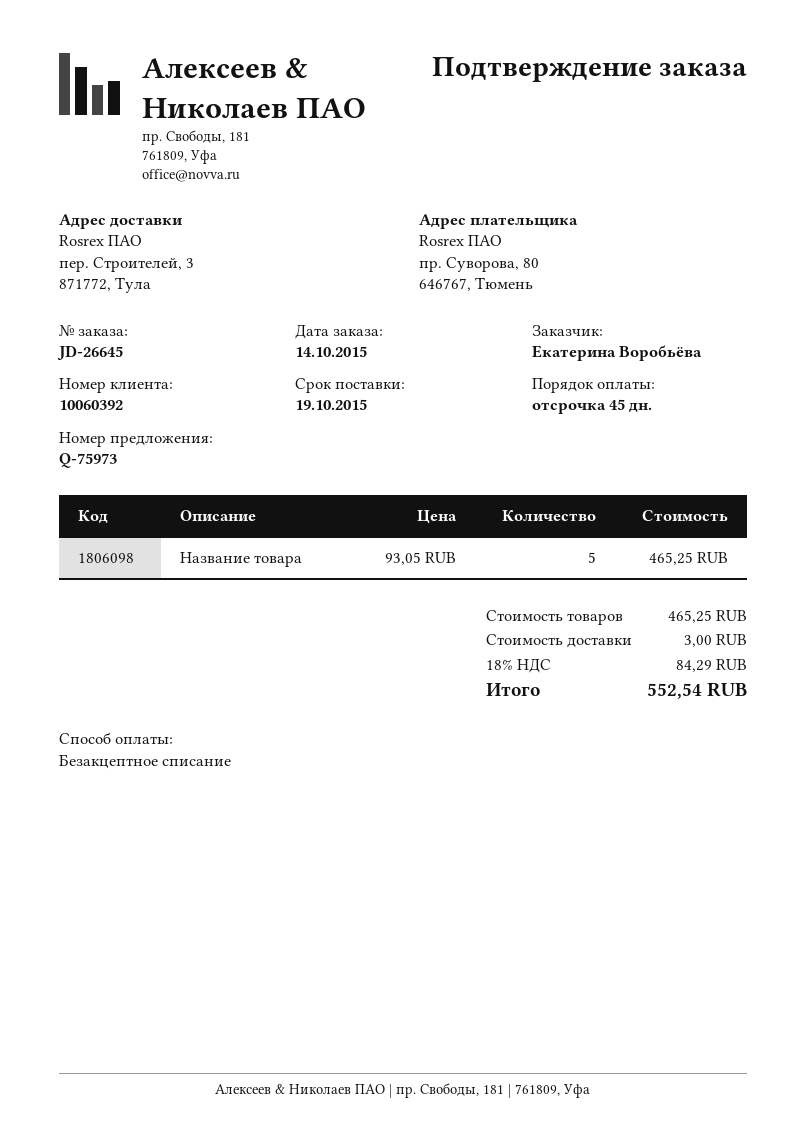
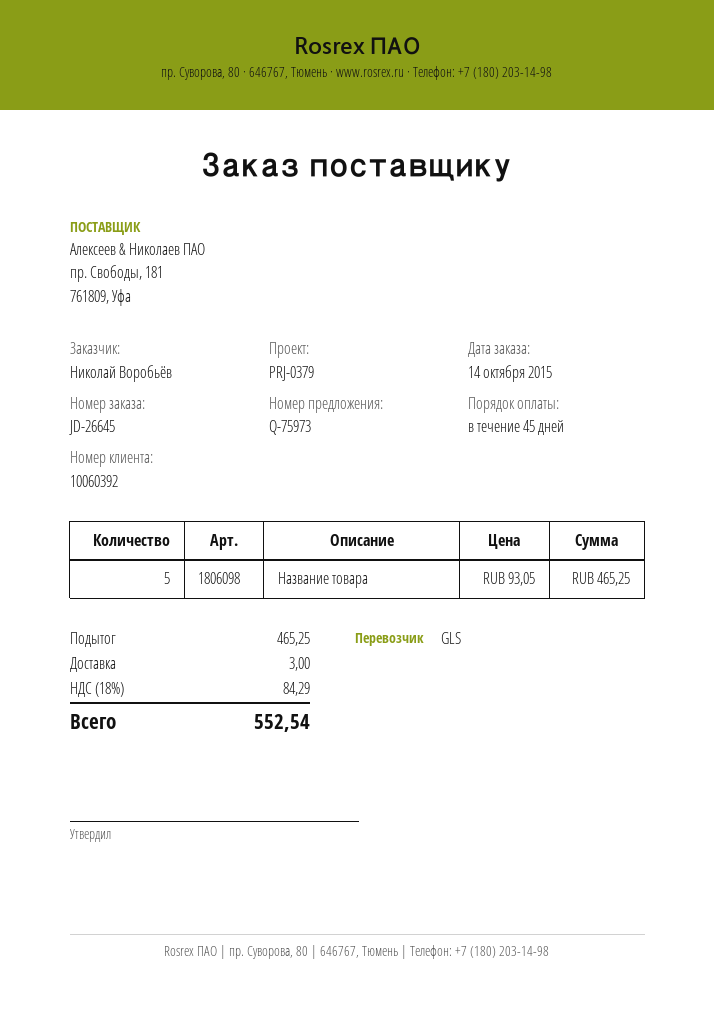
ordered by: Екатерина Воробьёва -> Николай Воробьёв

